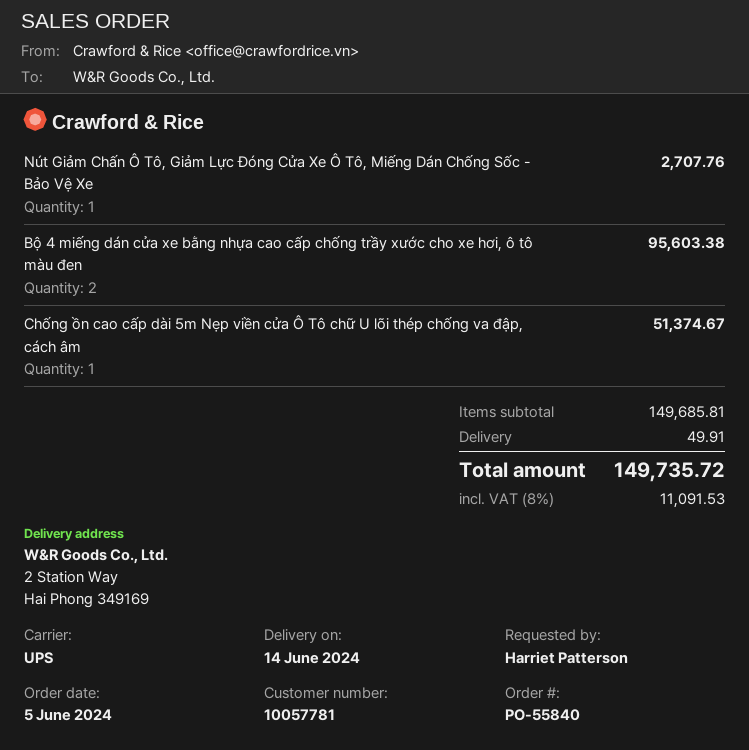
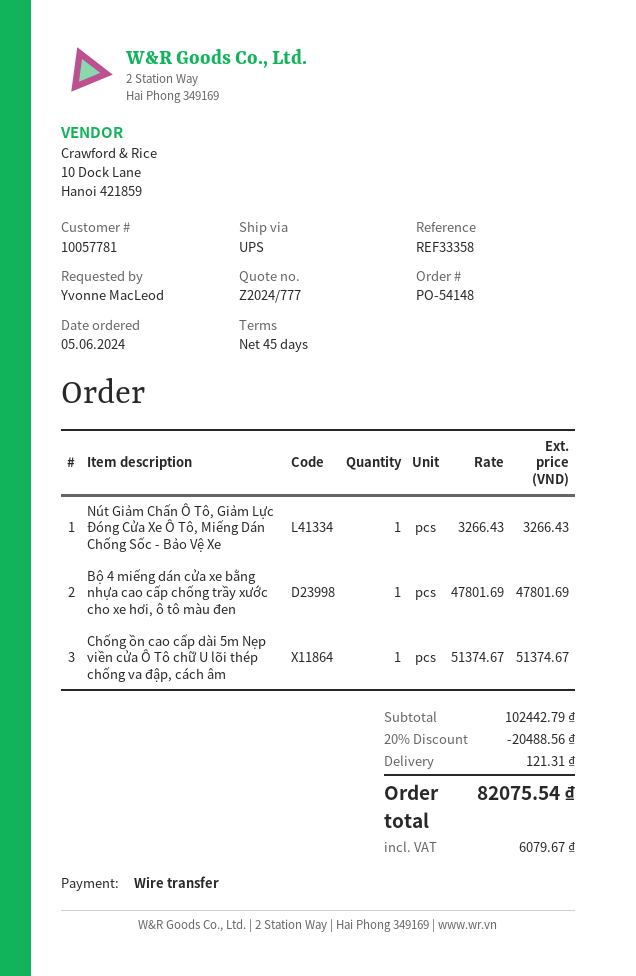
order number: PO-55840 -> PO-54148
ordered by: Harriet Patterson -> Yvonne MacLeod
Nút Giảm Chấn Ô Tô, Giảm Lực Đóng Cửa Xe Ô Tô, Miếng Dán Chống Sốc - Bảo Vệ Xe: 1 for 2707.76 -> 1 for 3266.43
Bộ 4 miếng dán cửa xe bằng nhựa cao cấp chống trầy xước cho xe hơi, ô tô màu đen: 2 for 95603.38 -> 1 for 47801.69
subtotal: 149685.81 -> 102442.79
discount: none -> 20% = 20488.56
shipping: 49.91 -> 121.31
tax: 11091.53 -> 6079.67
total: 149735.72 -> 82075.54

